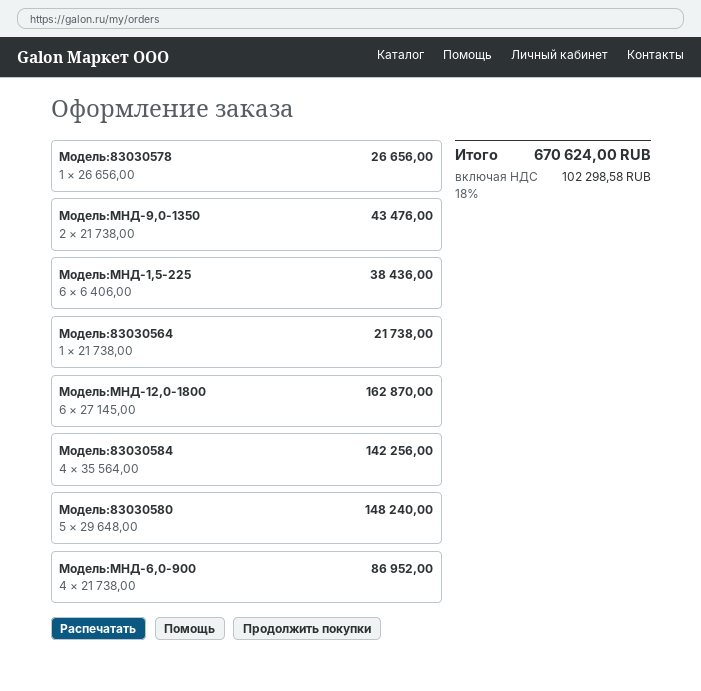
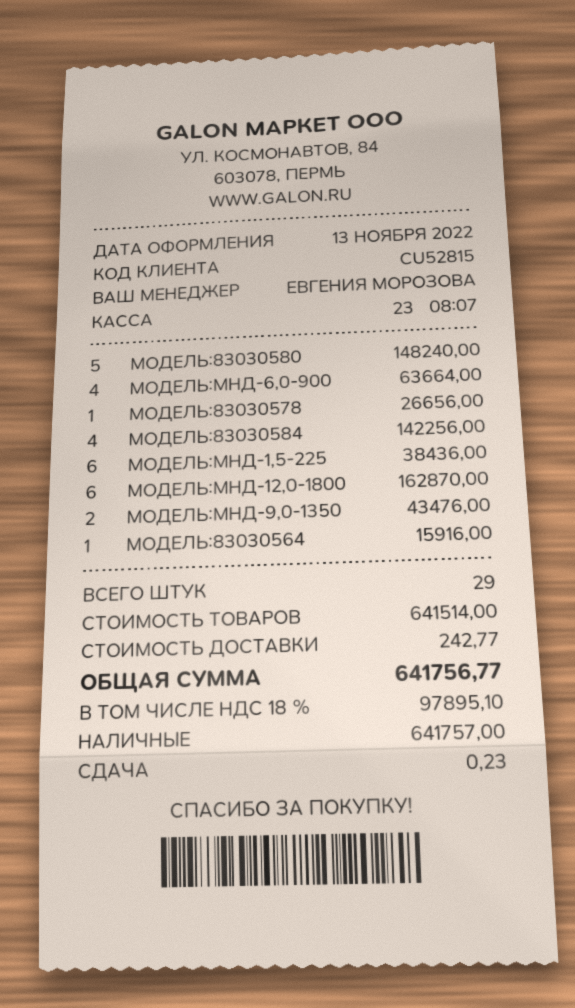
Модель:83030564: 1 for 21738.00 -> 1 for 15916.00
Модель:МНД-6,0-900: 4 for 86952.00 -> 4 for 63664.00
shipping: none -> 242.77
tax: 18% = 102298.58 -> 18% = 97895.10
total: 670624.00 -> 641756.77

